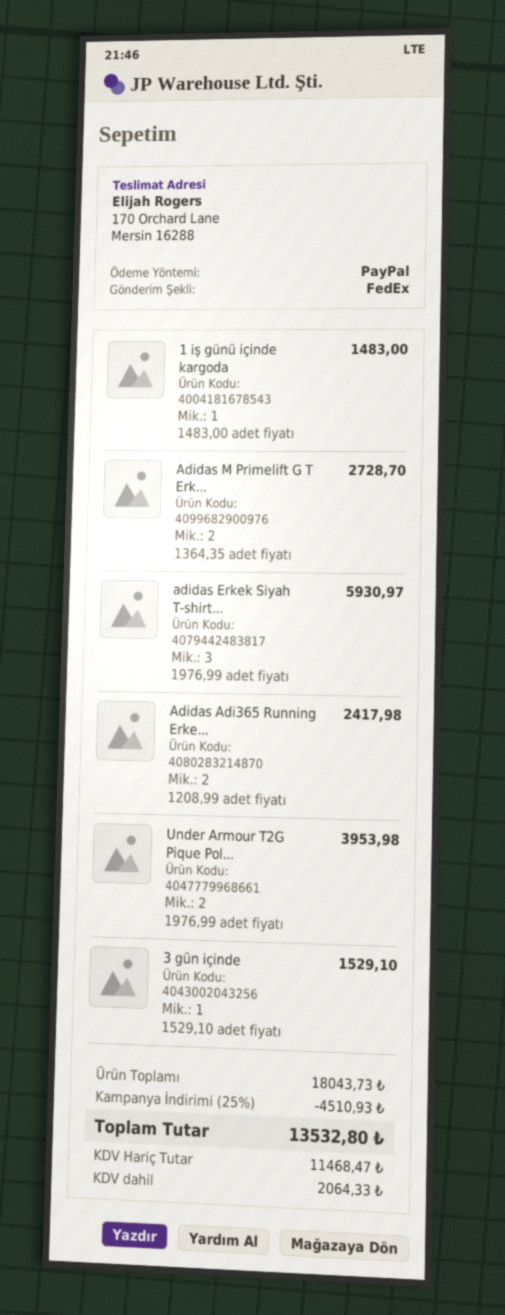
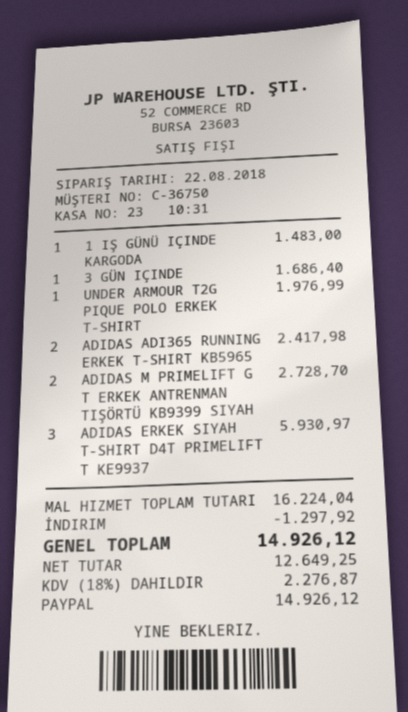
Under Armour T2G Pique Pol...: 2 for 3953.98 -> 1 for 1976.99
3 gün içinde: 1 for 1529.10 -> 1 for 1686.40
subtotal: 18043.73 -> 16224.04
discount: 4510.93 -> 1297.92
net: 11468.47 -> 12649.25
tax: 2064.33 -> 2276.87
total: 13532.80 -> 14926.12

